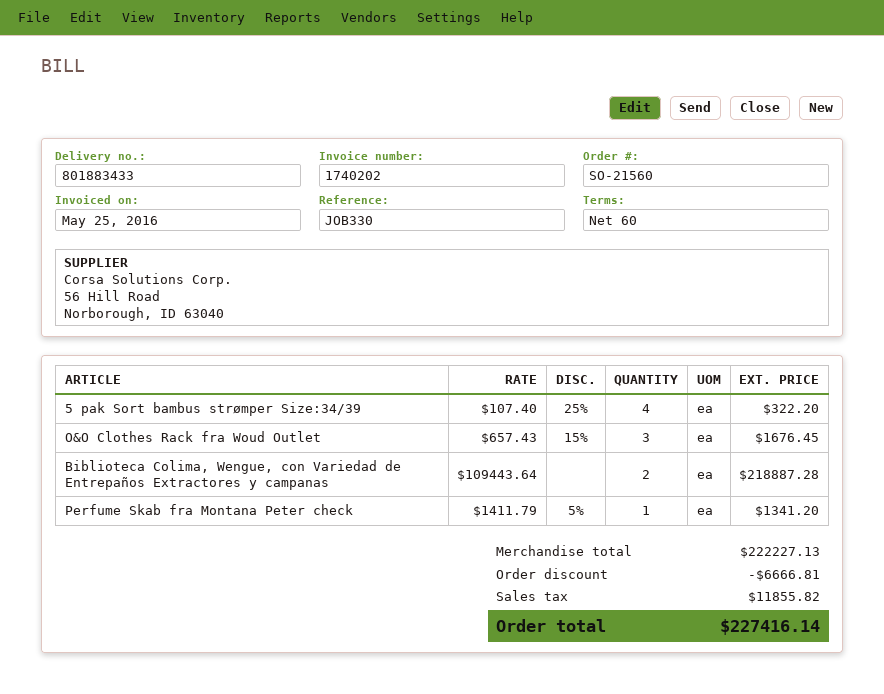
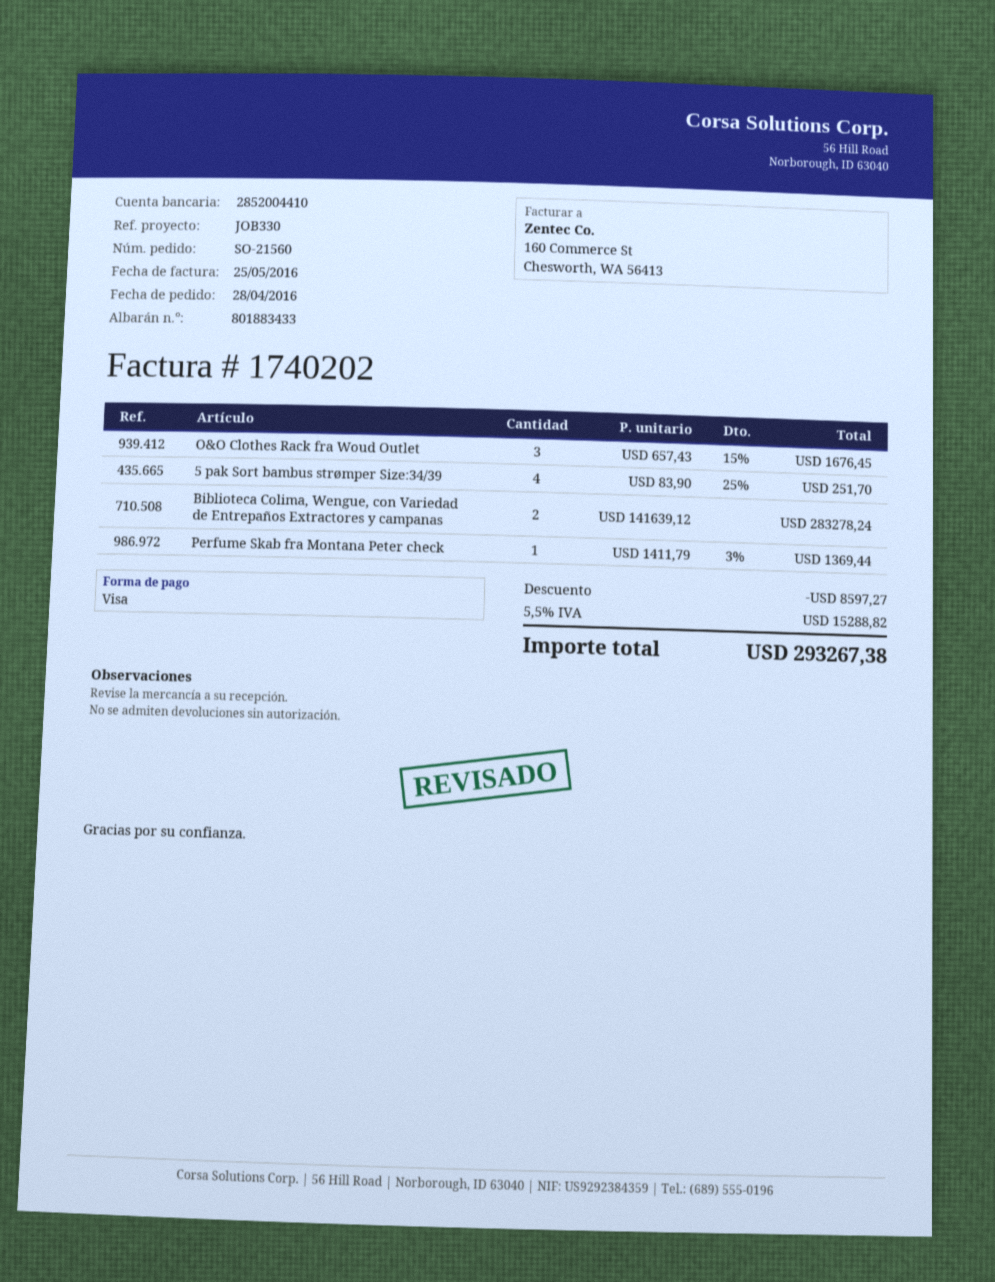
5 pak Sort bambus strømper Size:34/39: 4 x 107.40 - 25% = 322.20 -> 4 x 83.90 - 25% = 251.70
Biblioteca Colima, Wengue, con Variedad de Entrepaños Extractores y campanas: 2 x 109443.64 = 218887.28 -> 2 x 141639.12 = 283278.24
Perfume Skab fra Montana Peter check: 1 x 1411.79 - 5% = 1341.20 -> 1 x 1411.79 - 3% = 1369.44
discount: 6666.81 -> 8597.27
tax: 11855.82 -> 15288.82
total: 227416.14 -> 293267.38

